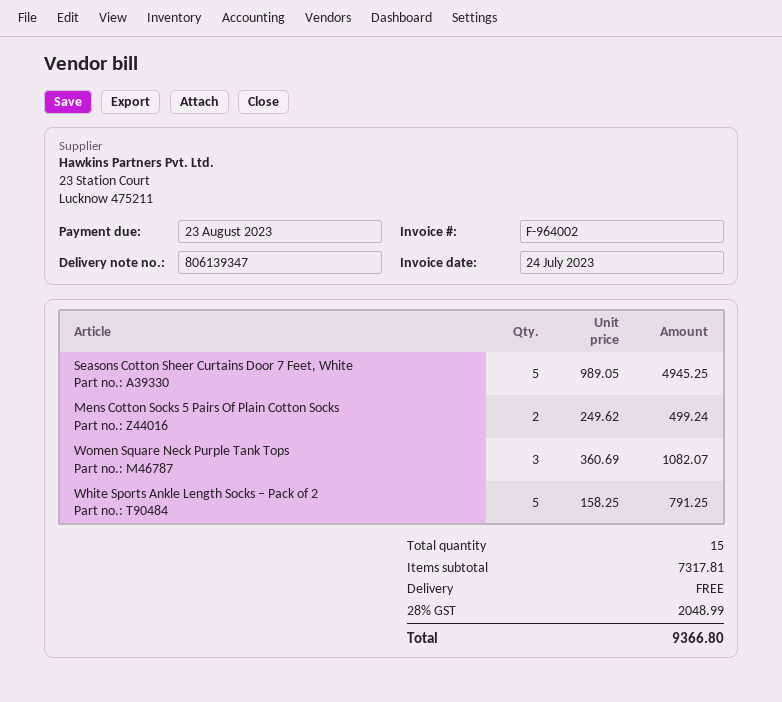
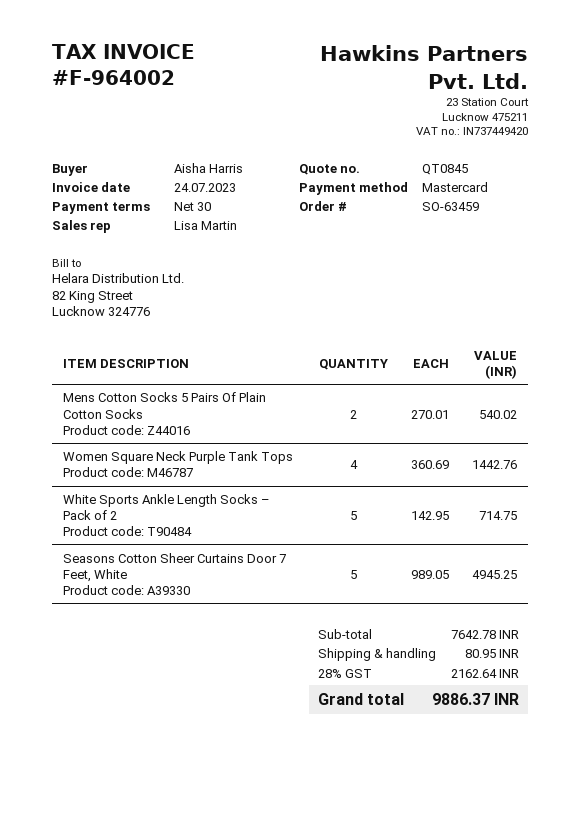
Mens Cotton Socks 5 Pairs Of Plain Cotton Socks: 2 x 249.62 = 499.24 -> 2 x 270.01 = 540.02
Women Square Neck Purple Tank Tops: 3 x 360.69 = 1082.07 -> 4 x 360.69 = 1442.76
White Sports Ankle Length Socks – Pack of 2: 5 x 158.25 = 791.25 -> 5 x 142.95 = 714.75
subtotal: 7317.81 -> 7642.78
shipping: 0.00 -> 80.95
tax: 28% = 2048.99 -> 28% = 2162.64
total: 9366.80 -> 9886.37

